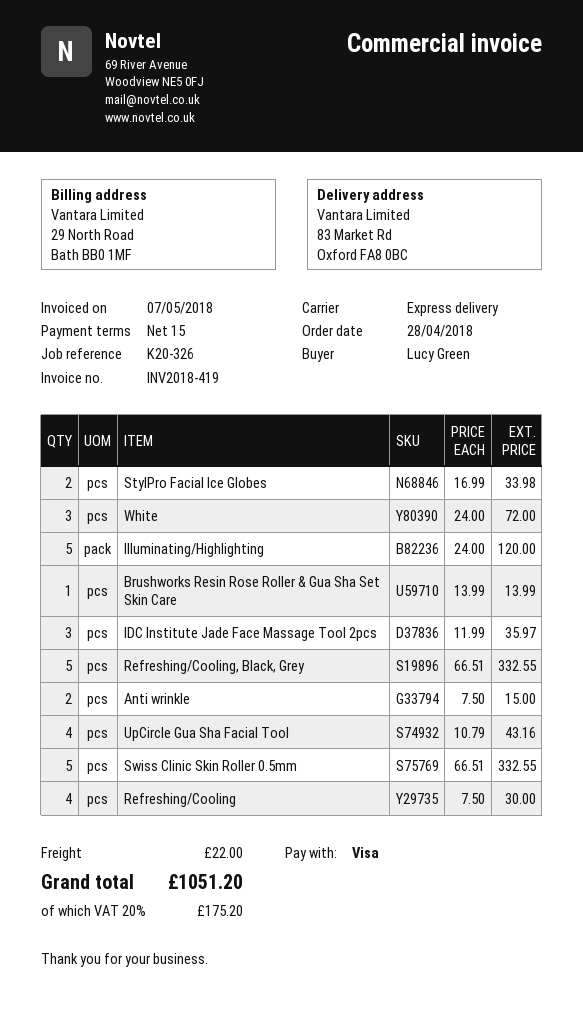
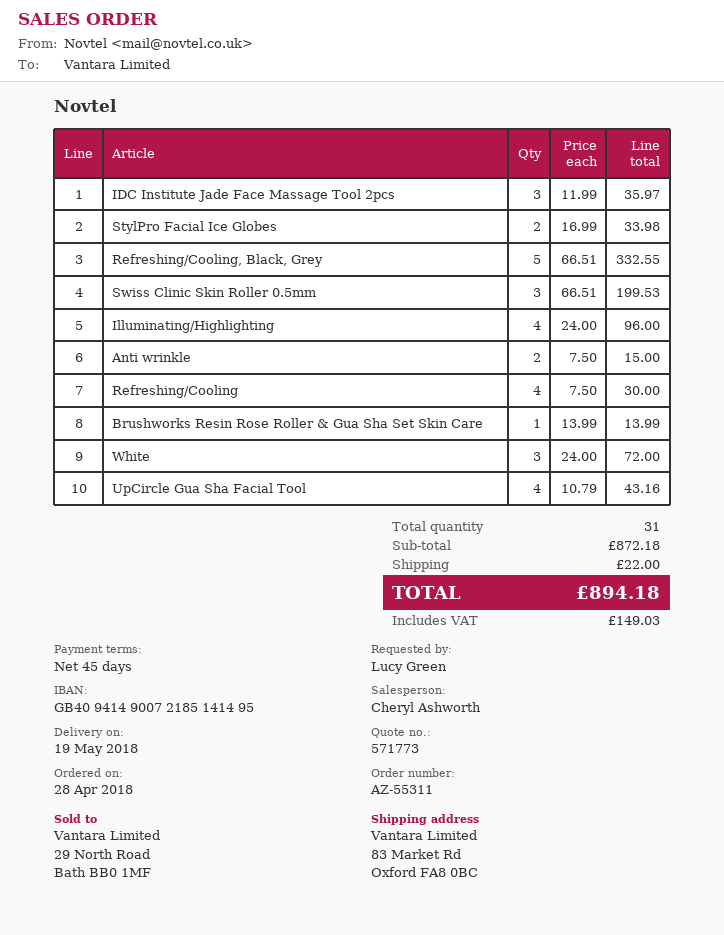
payment terms: 15 days -> 45 days
Illuminating/Highlighting: 5 x 24.00 = 120.00 -> 4 x 24.00 = 96.00
Swiss Clinic Skin Roller 0.5mm: 5 x 66.51 = 332.55 -> 3 x 66.51 = 199.53
tax: 175.20 -> 149.03
total: 1051.20 -> 894.18

